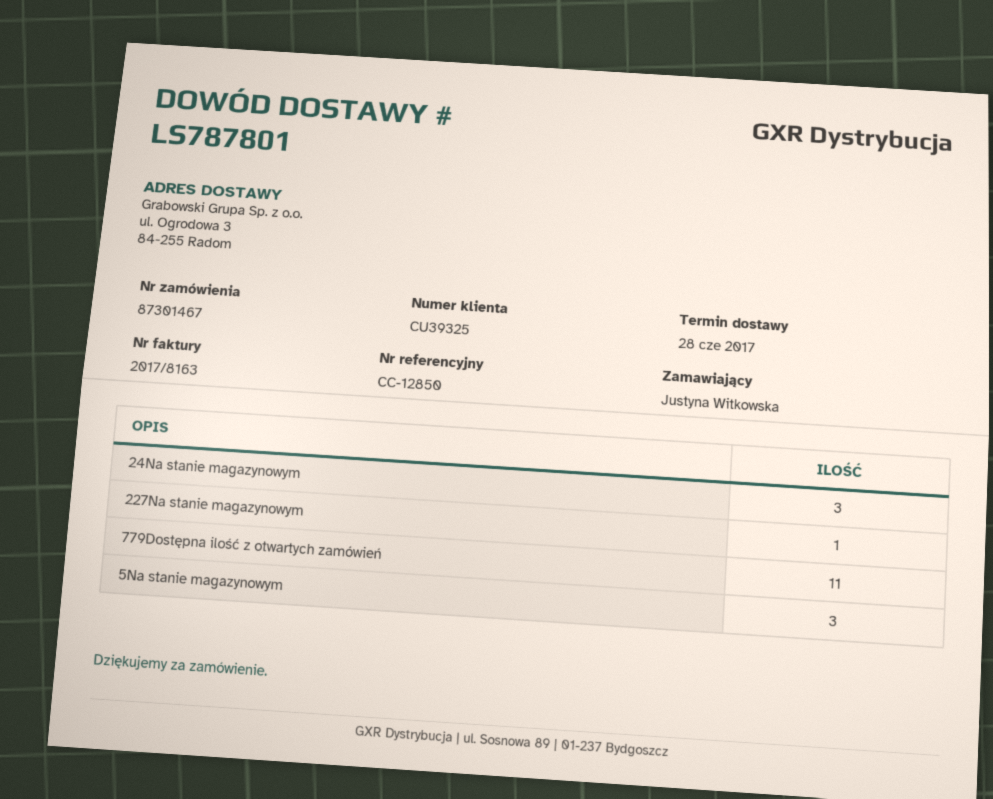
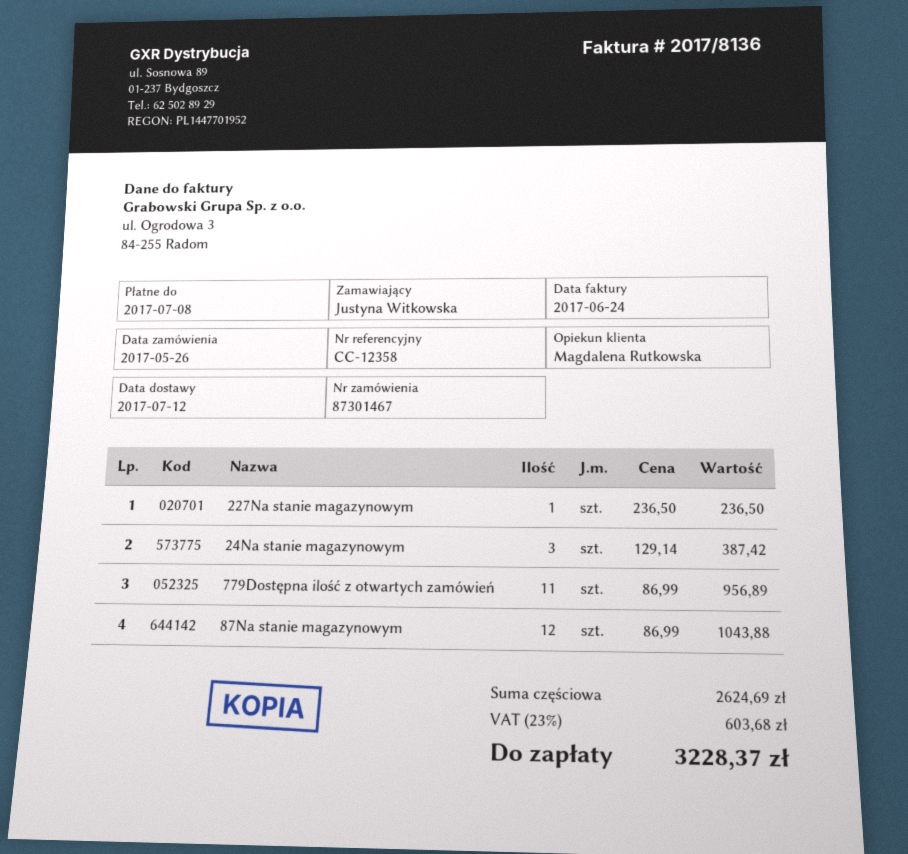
delivery date: 2017-06-28 -> 2017-07-12
invoice number: 2017/8163 -> 2017/8136
reference: CC-12850 -> CC-12358
5Na stanie magazynowym: 3 -> none
87Na stanie magazynowym: none -> 12

